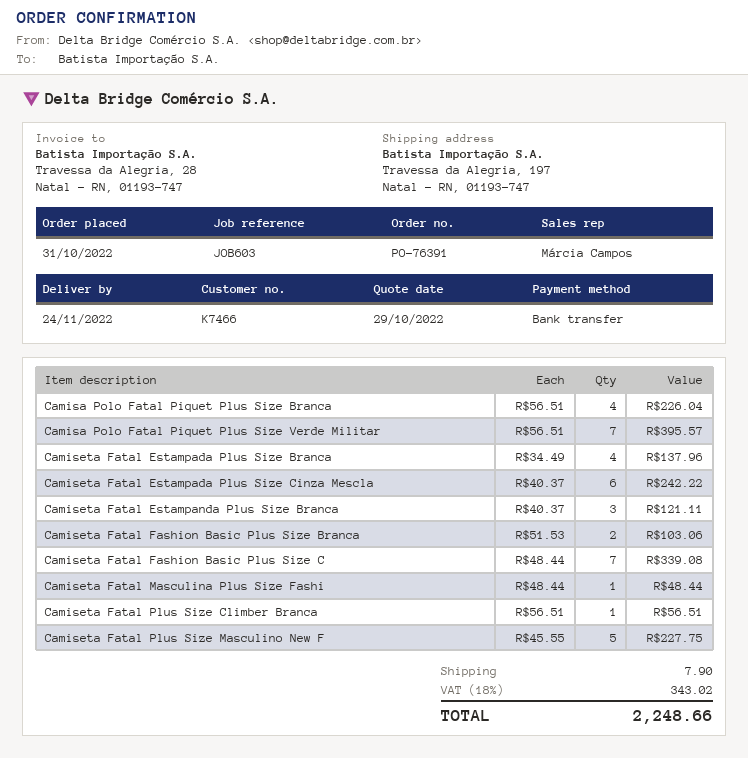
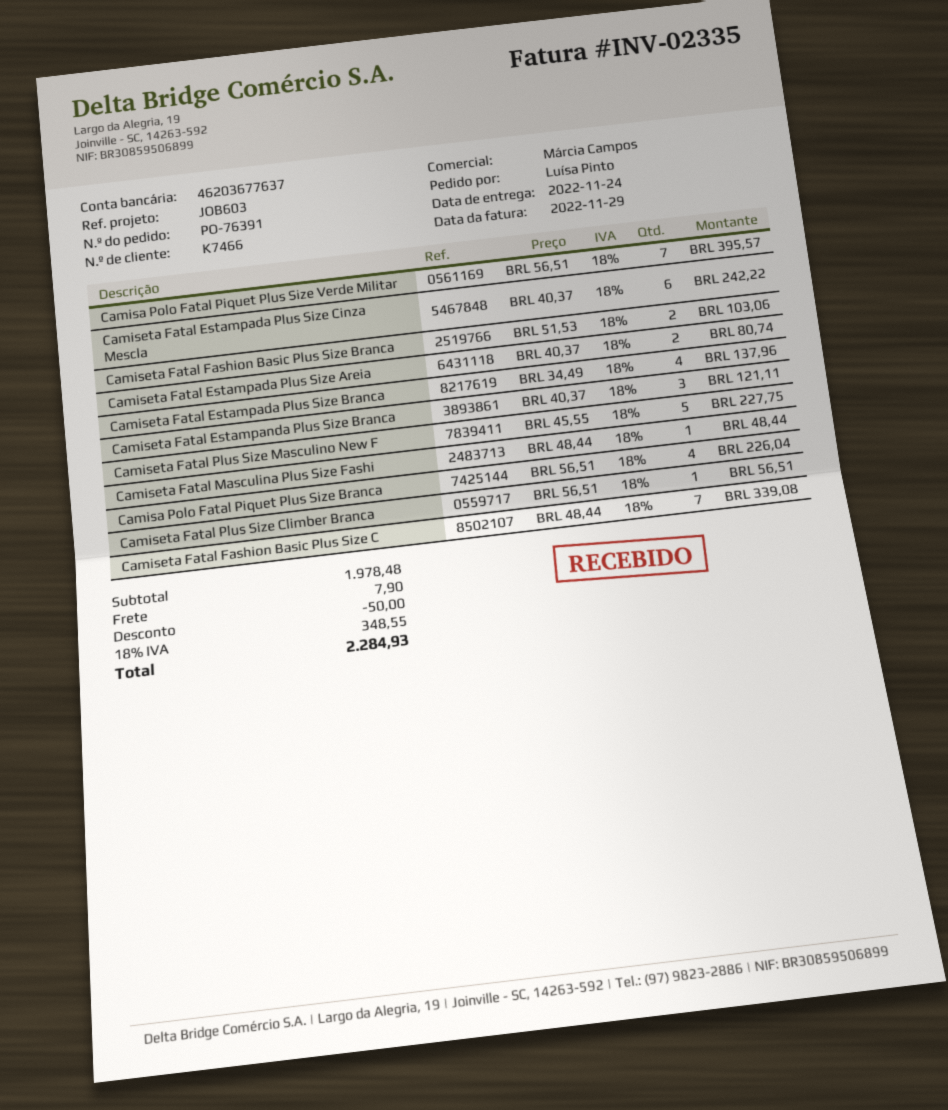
Camiseta Fatal Estampada Plus Size Areia: none -> 2 x 40.37 = 80.74
discount: none -> 50.00
tax: 18% = 343.02 -> 18% = 348.55
total: 2248.66 -> 2284.93

